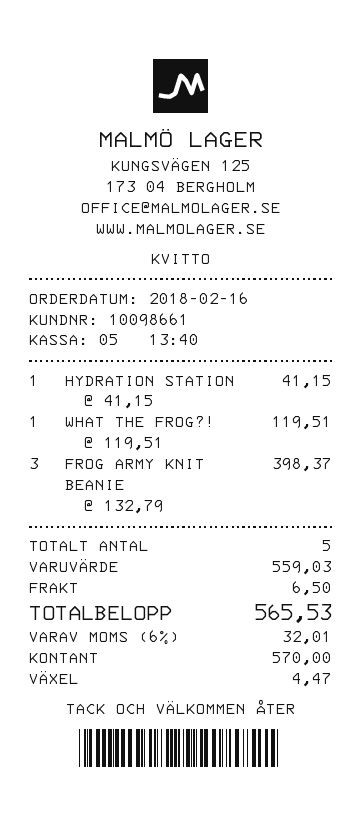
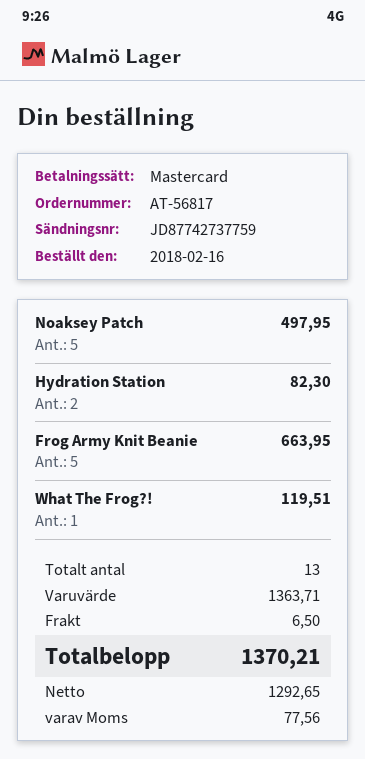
payment method: cash -> Mastercard
HYDRATION STATION: 1 for 41.15 -> 2 for 82.30
FROG ARMY KNIT BEANIE: 3 for 398.37 -> 5 for 663.95
Noaksey Patch: none -> 5 for 497.95
total quantity: 5 -> 13
subtotal: 559.03 -> 1363.71
tax: 32.01 -> 77.56
total: 565.53 -> 1370.21

